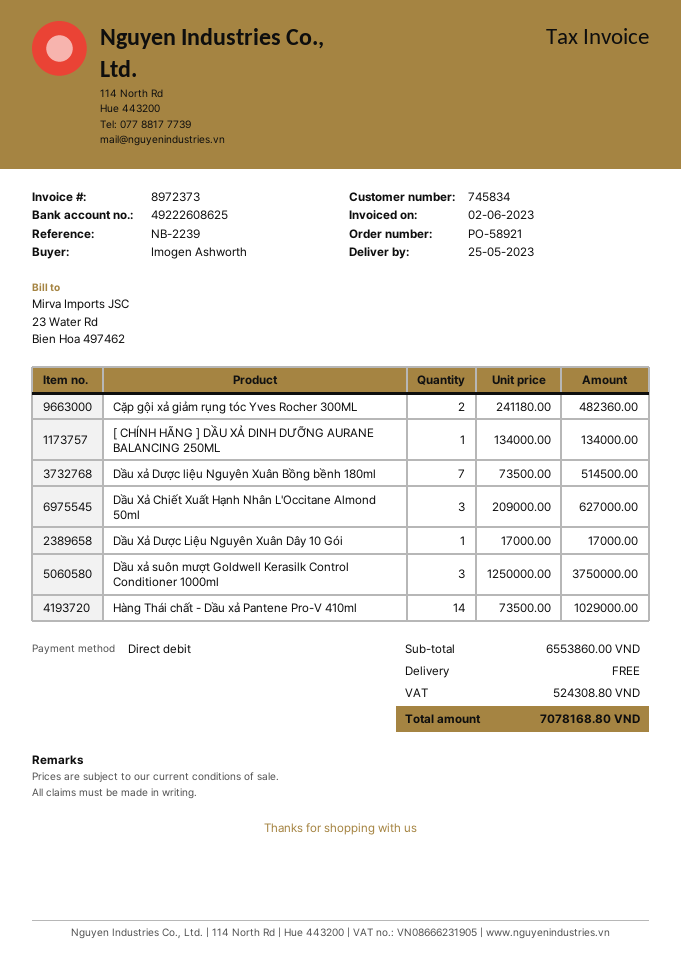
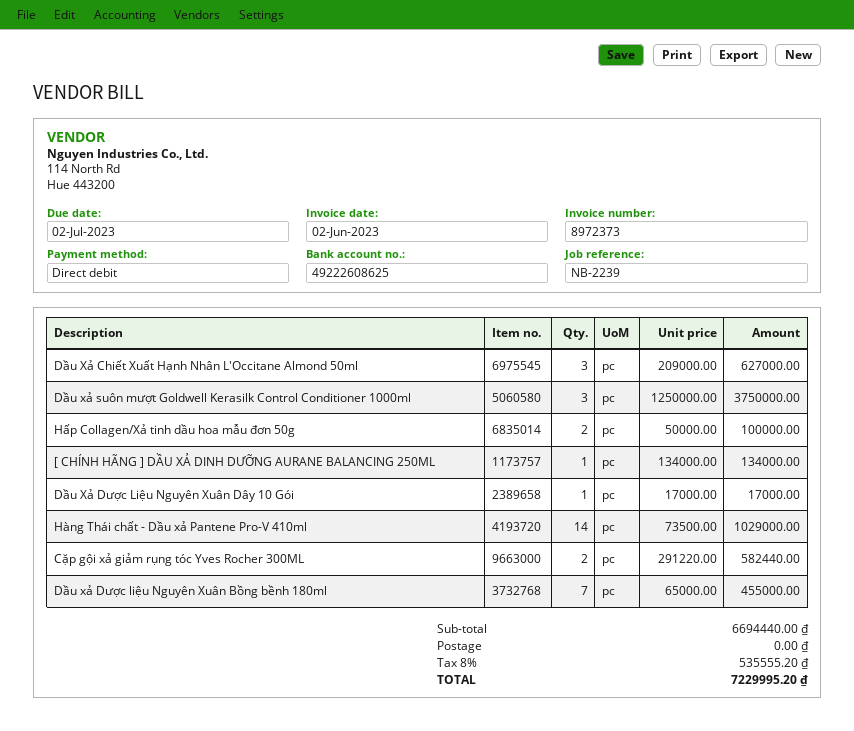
Cặp gội xả giảm rụng tóc Yves Rocher 300ML: 2 x 241180.00 = 482360.00 -> 2 x 291220.00 = 582440.00
Dầu xả Dược liệu Nguyên Xuân Bồng bềnh 180ml: 7 x 73500.00 = 514500.00 -> 7 x 65000.00 = 455000.00
Hấp Collagen/Xả tinh dầu hoa mẫu đơn 50g: none -> 2 x 50000.00 = 100000.00
subtotal: 6553860.00 -> 6694440.00
tax: 524308.80 -> 535555.20
total: 7078168.80 -> 7229995.20

